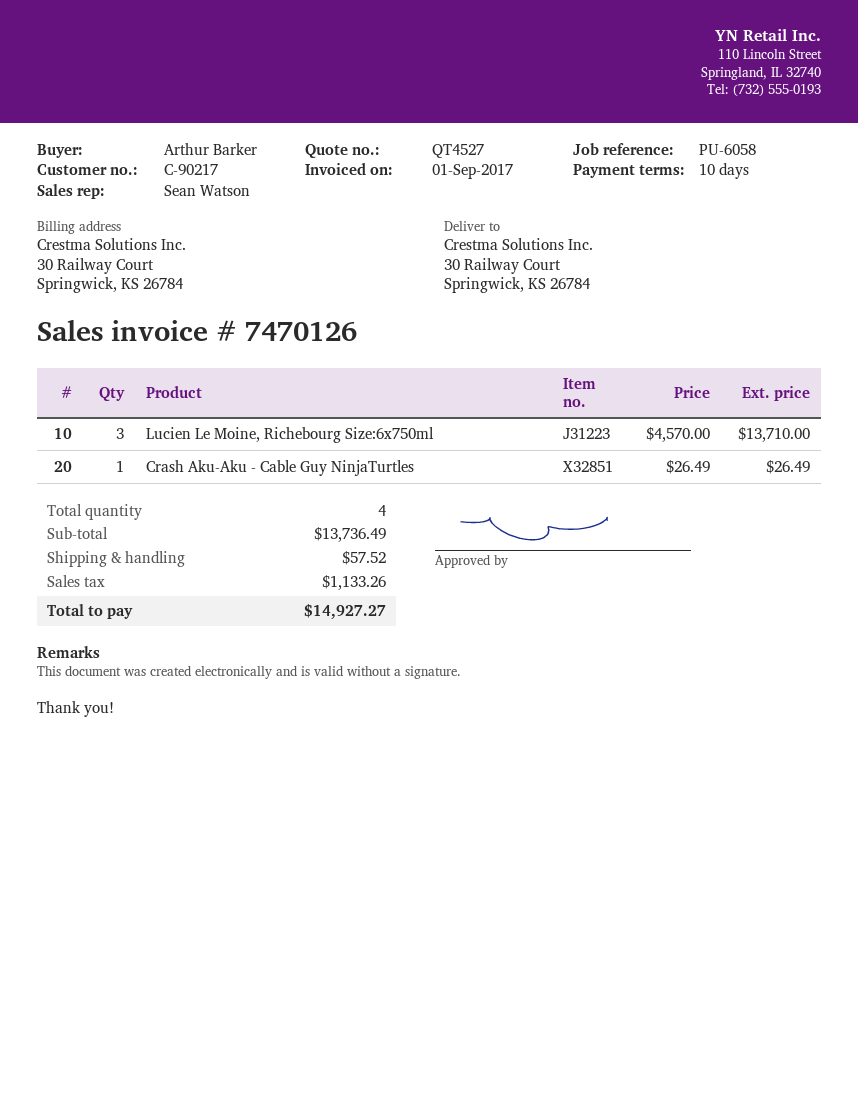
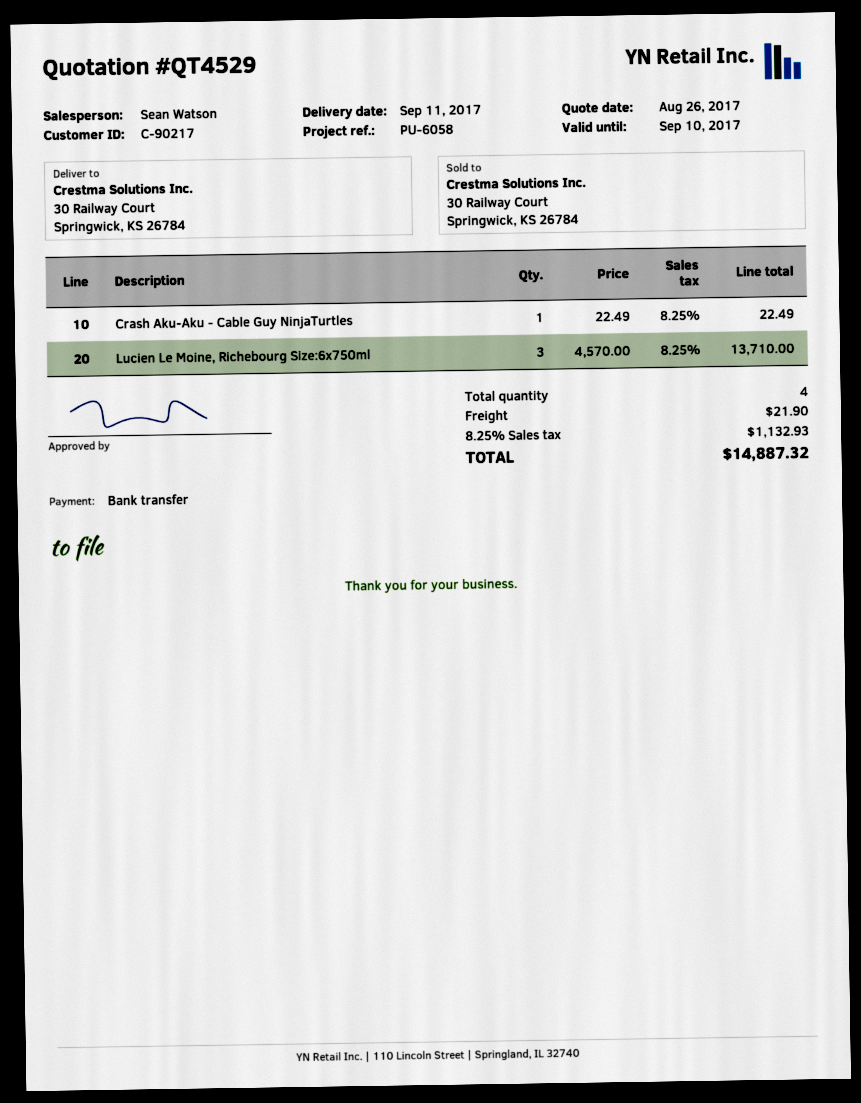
quote number: QT4527 -> QT4529
Crash Aku-Aku - Cable Guy NinjaTurtles: 1 x 26.49 = 26.49 -> 1 x 22.49 = 22.49
shipping: 57.52 -> 21.90
tax: 1133.26 -> 1132.93
total: 14927.27 -> 14887.32

